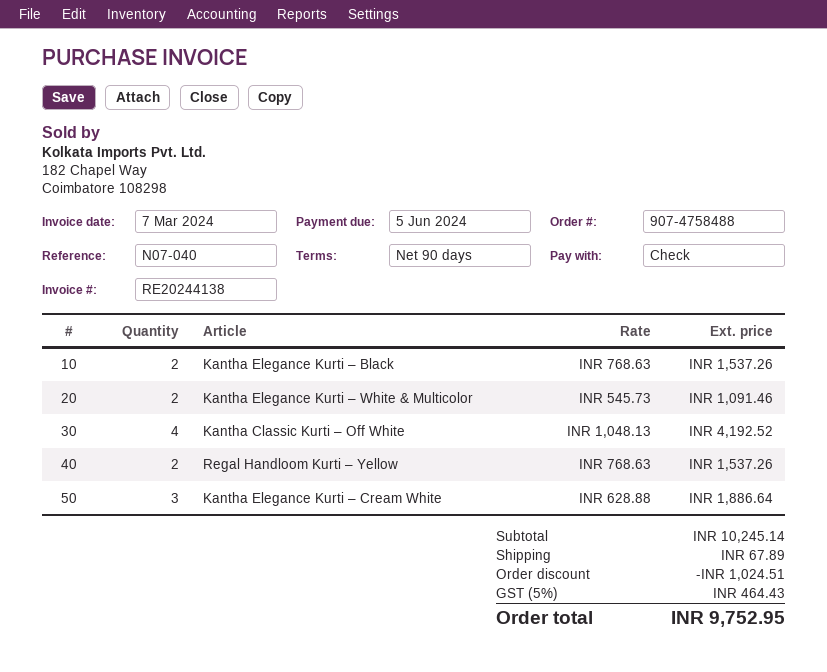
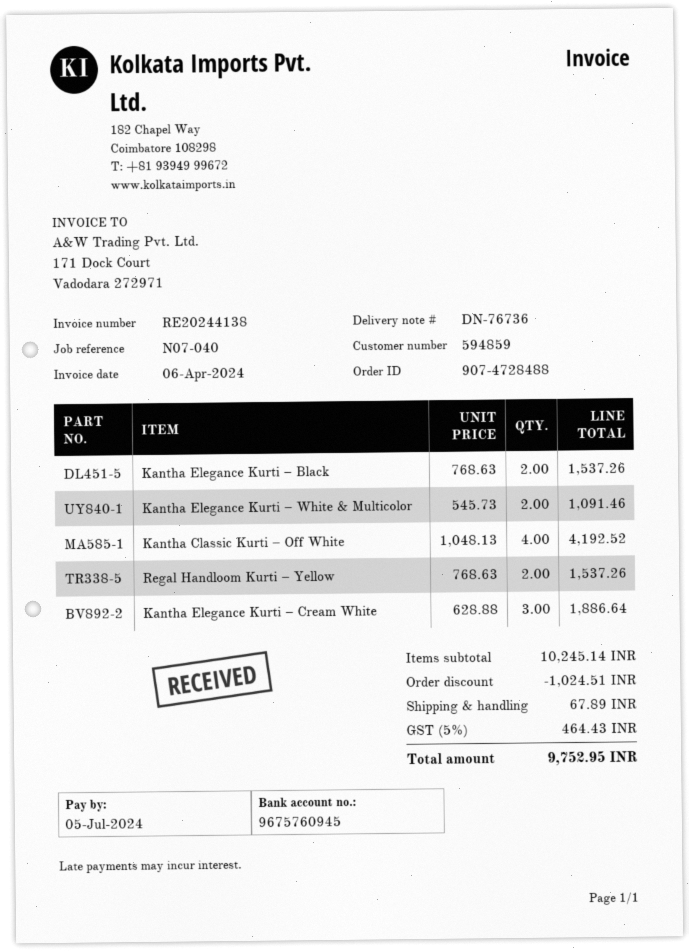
order number: 907-4758488 -> 907-4728488
invoice date: 2024-03-07 -> 2024-04-06
due date: 2024-06-05 -> 2024-07-05

